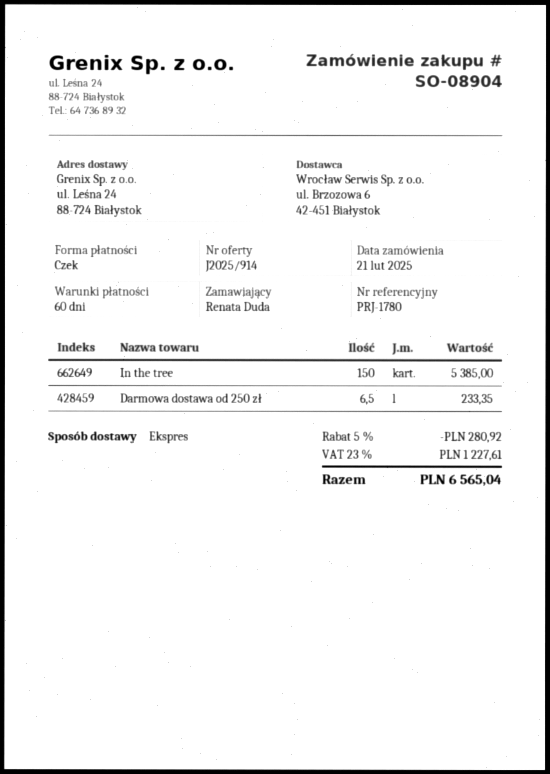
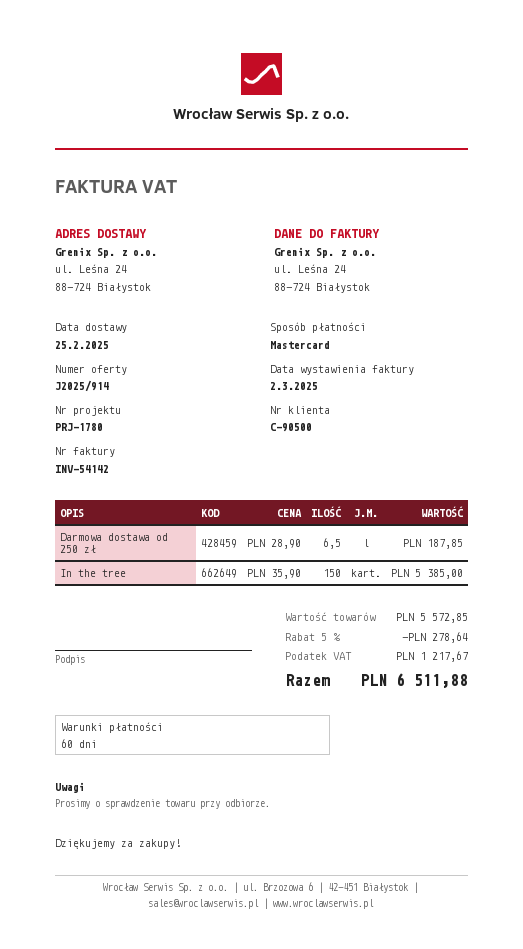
payment method: cheque -> Mastercard
Darmowa dostawa od 250 zł: 6.5 for 233.35 -> 6.5 for 187.85
discount: 5% = 280.92 -> 5% = 278.64
tax: 1227.61 -> 1217.67
total: 6565.04 -> 6511.88

